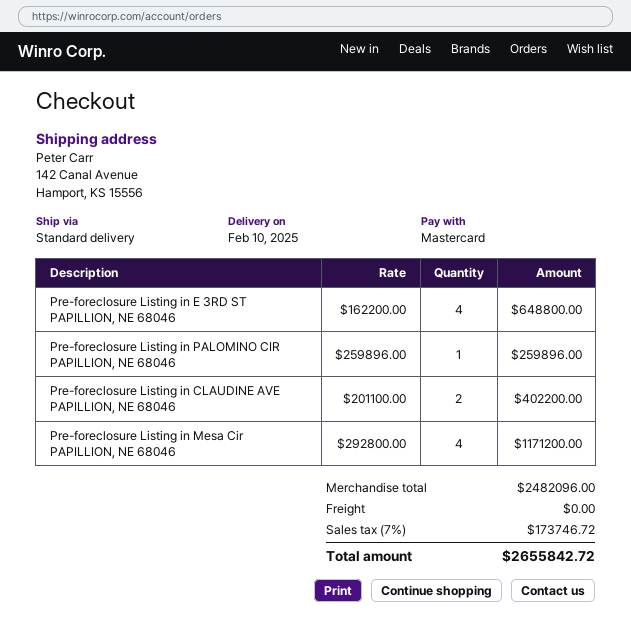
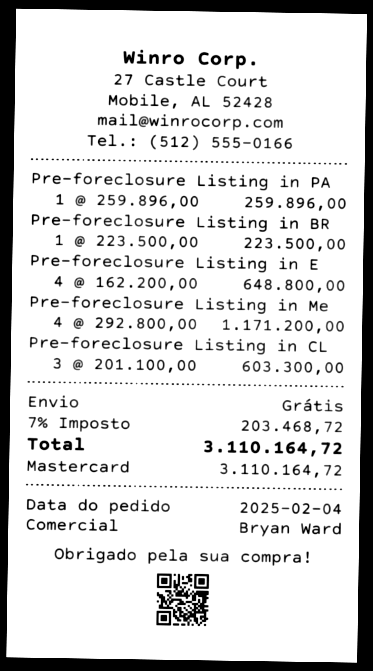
Pre-foreclosure Listing in CLAUDINE AVE PAPILLION, NE 68046: 2 x 201100.00 = 402200.00 -> 3 x 201100.00 = 603300.00
Pre-foreclosure Listing in BR: none -> 1 x 223500.00 = 223500.00
tax: 7% = 173746.72 -> 7% = 203468.72
total: 2655842.72 -> 3110164.72

